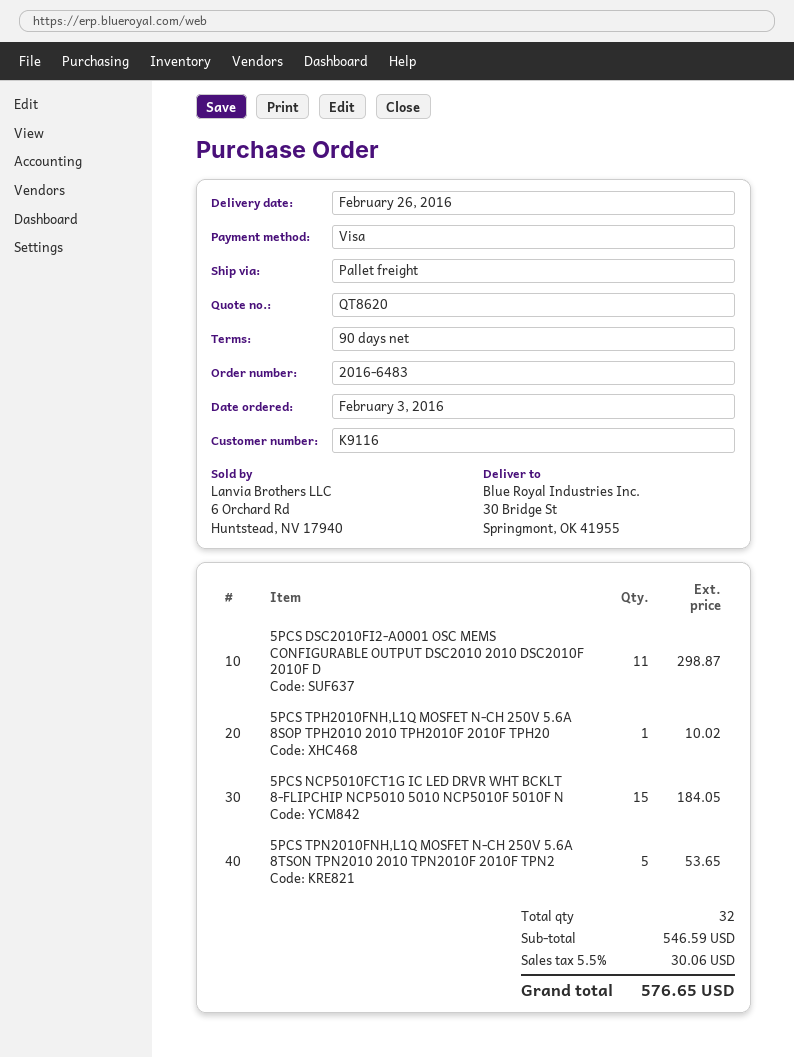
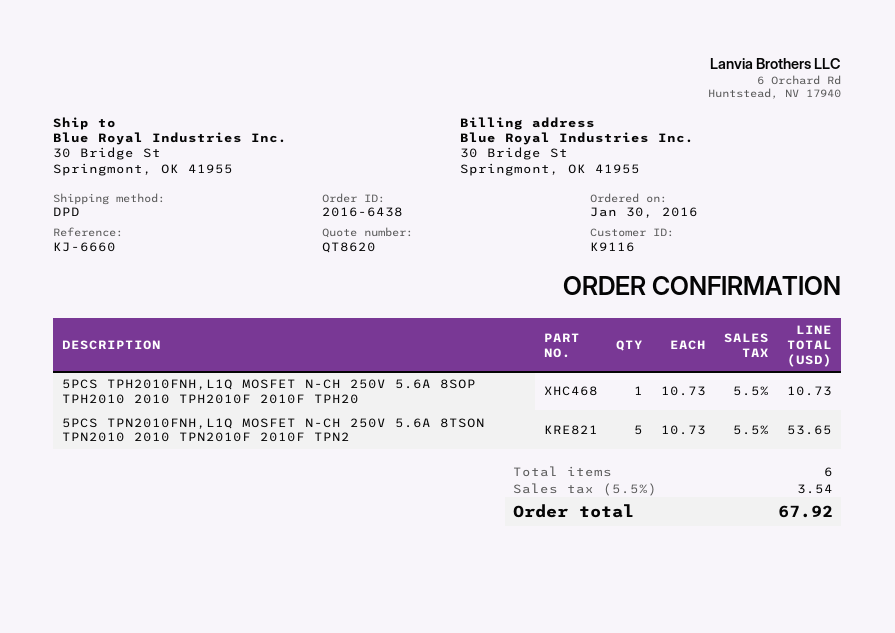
order number: 2016-6483 -> 2016-6438
order date: 2016-02-03 -> 2016-01-30
shipping method: pallet freight -> DPD
5PCS DSC2010FI2-A0001 OSC MEMS CONFIGURABLE OUTPUT DSC2010 2010 DSC2010F 2010F D: 11 for 298.87 -> none
5PCS TPH2010FNH,L1Q MOSFET N-CH 250V 5.6A 8SOP TPH2010 2010 TPH2010F 2010F TPH20: 1 for 10.02 -> 1 for 10.73
5PCS NCP5010FCT1G IC LED DRVR WHT BCKLT 8-FLIPCHIP NCP5010 5010 NCP5010F 5010F N: 15 for 184.05 -> none
total quantity: 32 -> 6
tax: 5.5% = 30.06 -> 5.5% = 3.54
total: 576.65 -> 67.92

